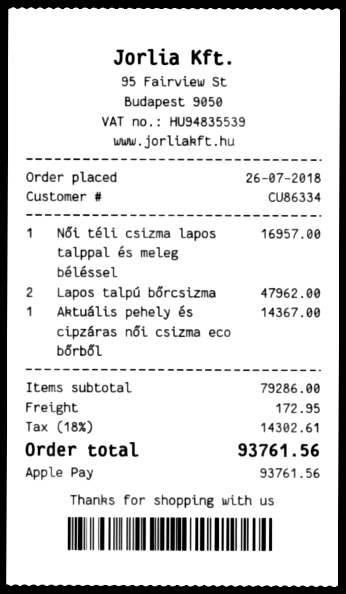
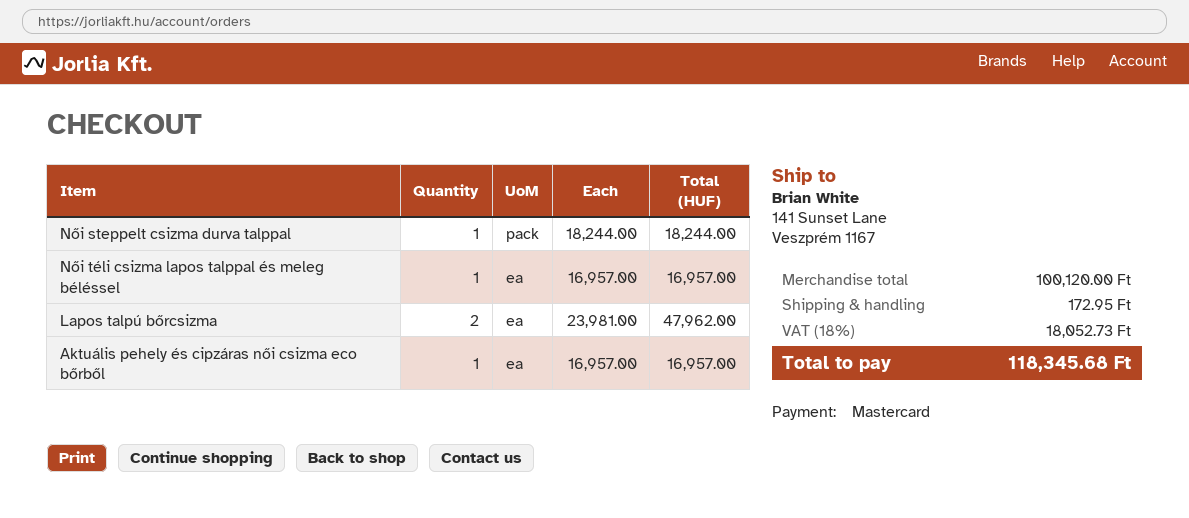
payment method: Apple Pay -> Mastercard
Aktuális pehely és cipzáras női csizma eco bőrből: 1 for 14367.00 -> 1 for 16957.00
Női steppelt csizma durva talppal: none -> 1 for 18244.00
subtotal: 79286.00 -> 100120.00
tax: 18% = 14302.61 -> 18% = 18052.73
total: 93761.56 -> 118345.68

